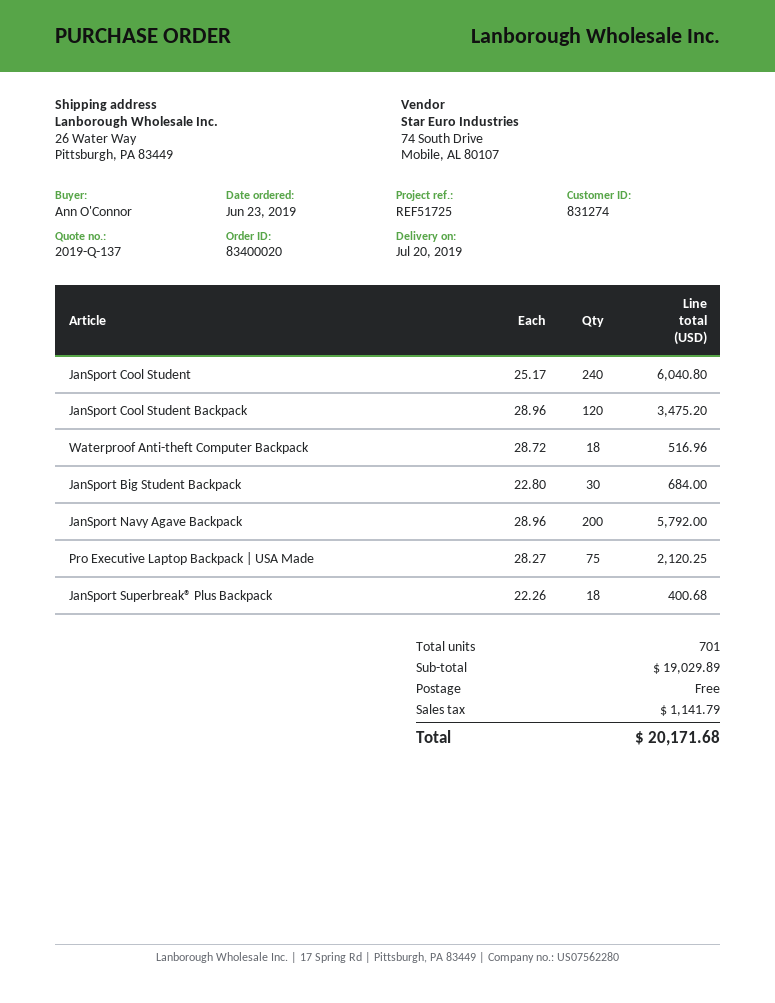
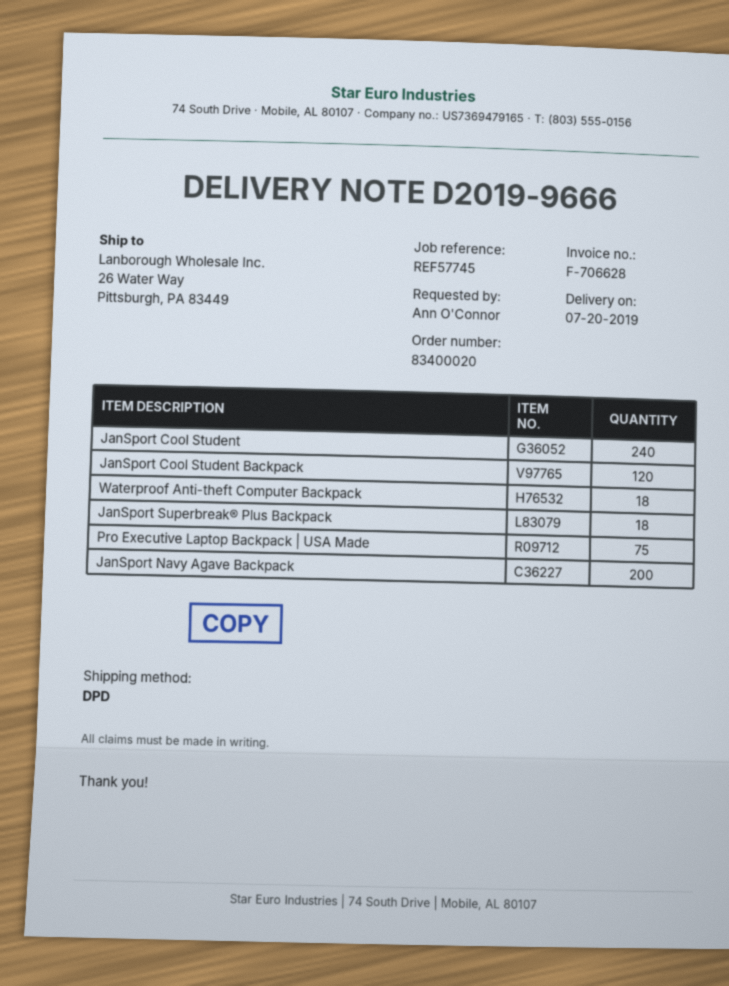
reference: REF51725 -> REF57745
JanSport Big Student Backpack: 30 -> none

